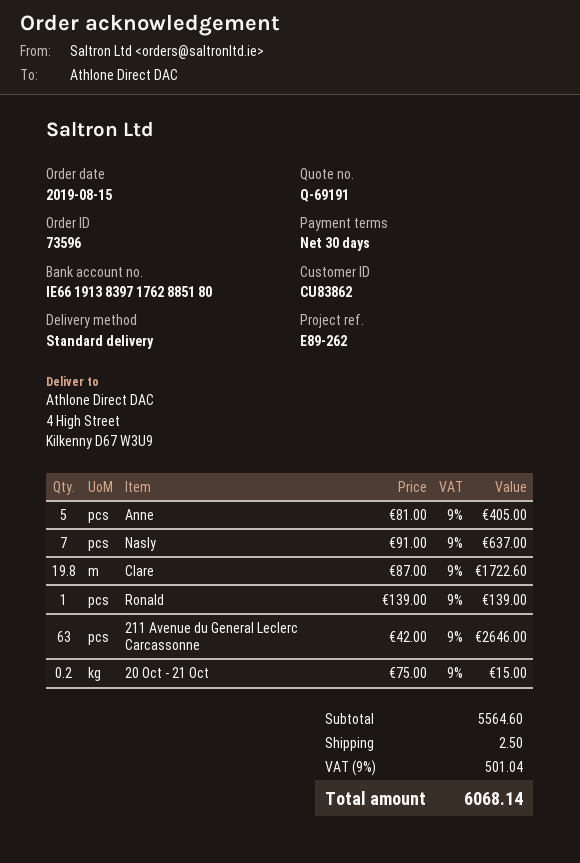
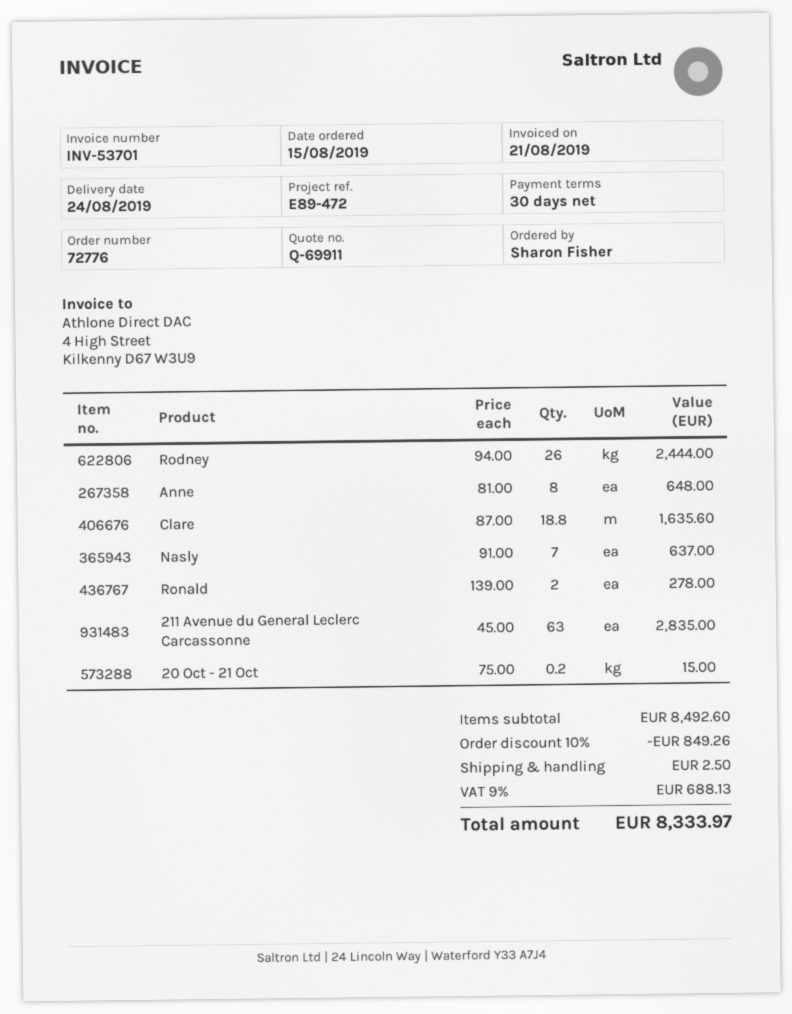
quote number: Q-69191 -> Q-69911
order number: 73596 -> 72776
reference: E89-262 -> E89-472
Anne: 5 x 81.00 = 405.00 -> 8 x 81.00 = 648.00
Clare: 19.8 x 87.00 = 1722.60 -> 18.8 x 87.00 = 1635.60
Ronald: 1 x 139.00 = 139.00 -> 2 x 139.00 = 278.00
211 Avenue du General Leclerc Carcassonne: 63 x 42.00 = 2646.00 -> 63 x 45.00 = 2835.00
Rodney: none -> 26 x 94.00 = 2444.00
subtotal: 5564.60 -> 8492.60
discount: none -> 10% = 849.26
tax: 9% = 501.04 -> 9% = 688.13
total: 6068.14 -> 8333.97

